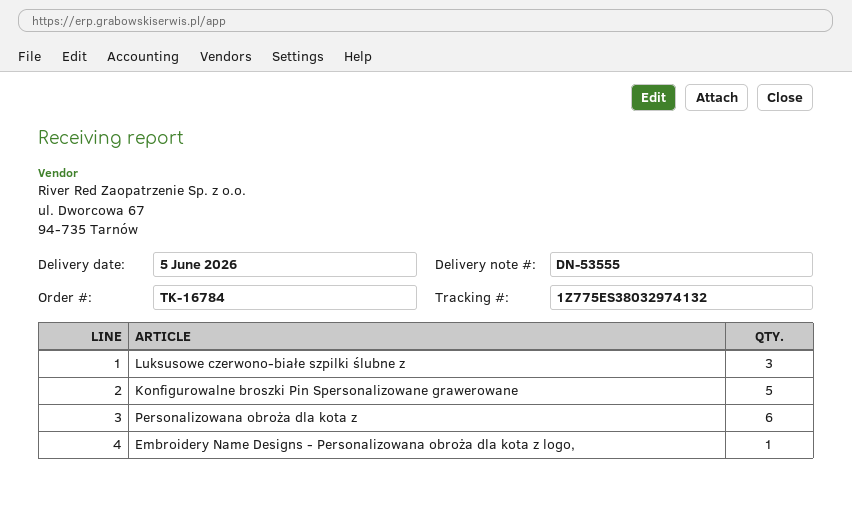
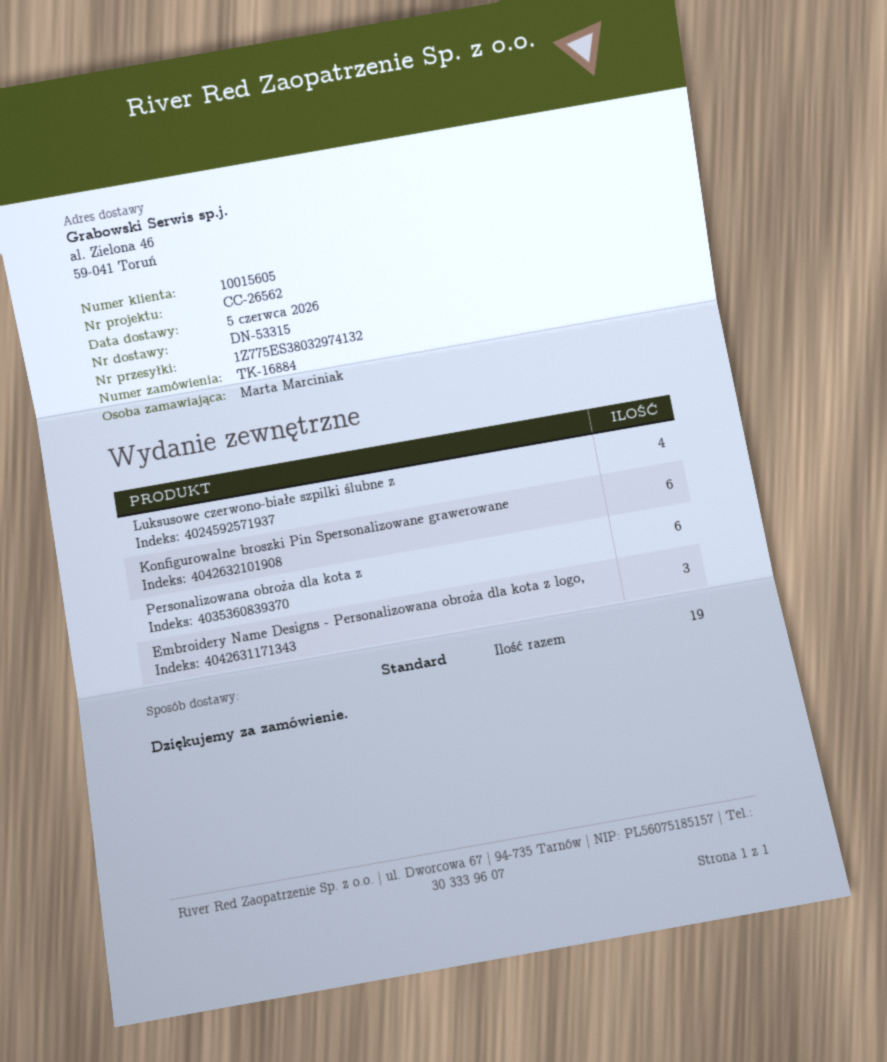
order number: TK-16784 -> TK-16884
delivery note number: DN-53555 -> DN-53315
Luksusowe czerwono-białe szpilki ślubne z: 3 -> 4
Konfigurowalne broszki Pin Spersonalizowane grawerowane: 5 -> 6
Embroidery Name Designs - Personalizowana obroża dla kota z logo,: 1 -> 3

